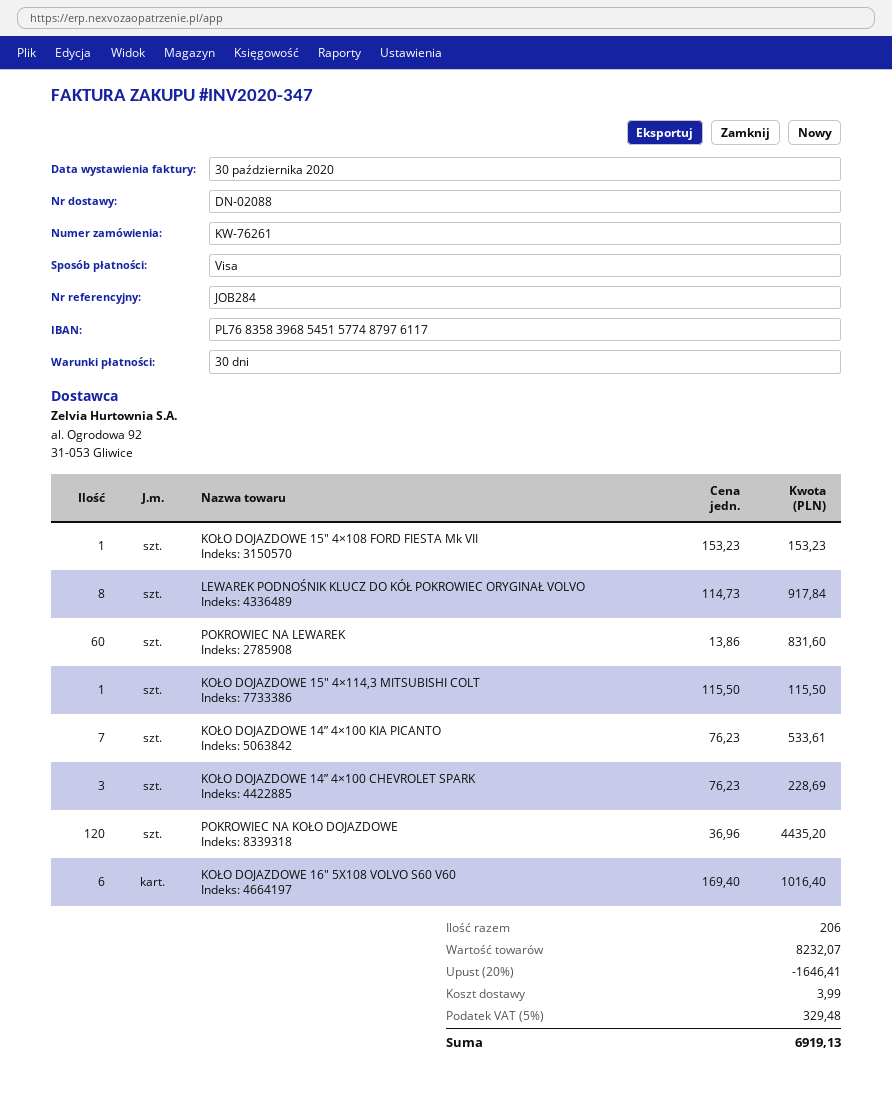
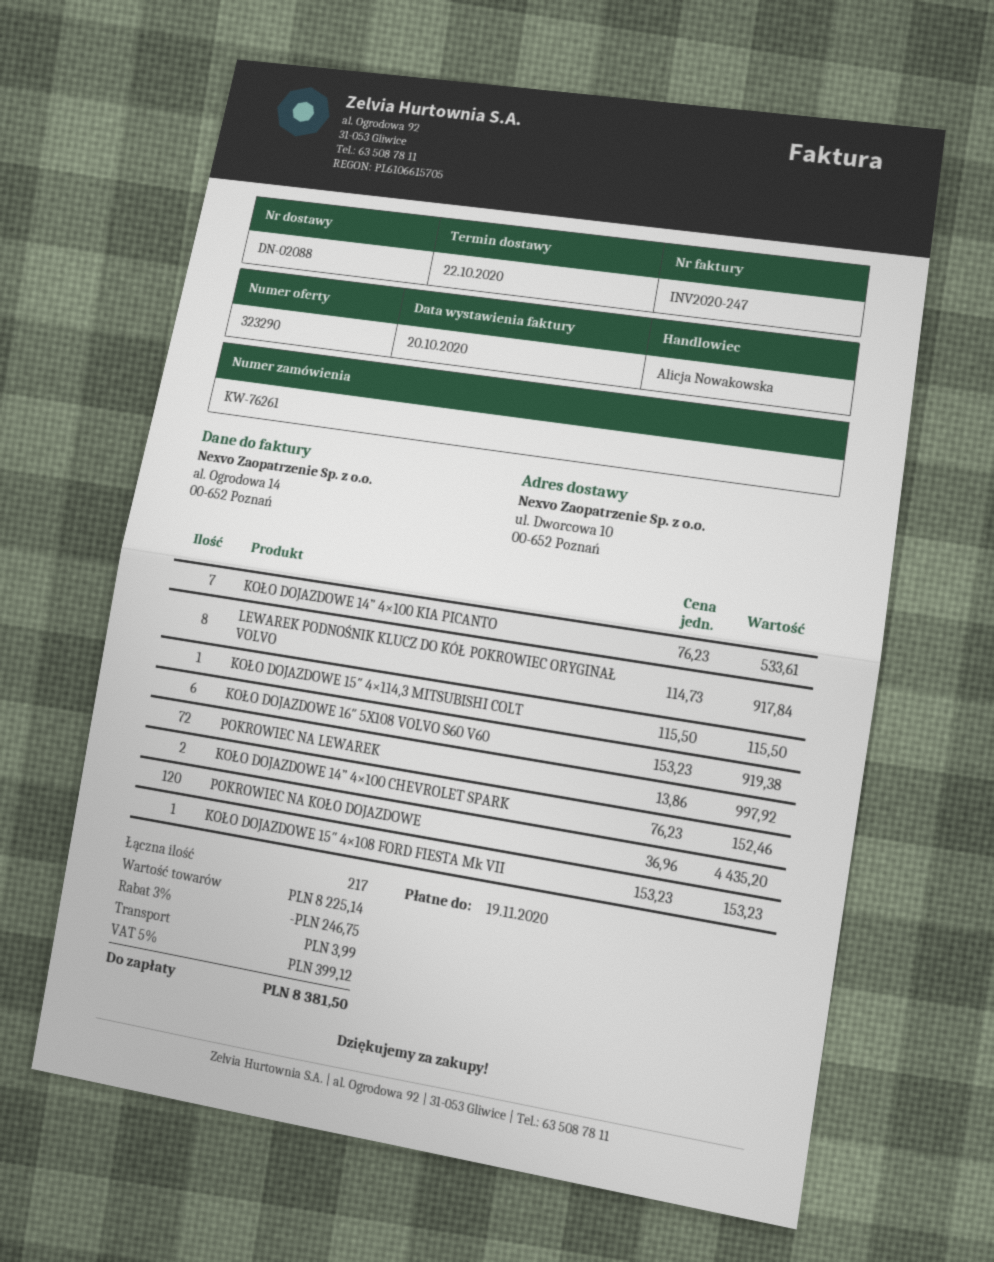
invoice number: INV2020-347 -> INV2020-247
invoice date: 2020-10-30 -> 2020-10-20
POKROWIEC NA LEWAREK: 60 x 13.86 = 831.60 -> 72 x 13.86 = 997.92
KOŁO DOJAZDOWE 14” 4×100 CHEVROLET SPARK: 3 x 76.23 = 228.69 -> 2 x 76.23 = 152.46
KOŁO DOJAZDOWE 16″ 5X108 VOLVO S60 V60: 6 x 169.40 = 1016.40 -> 6 x 153.23 = 919.38
total quantity: 206 -> 217
subtotal: 8232.07 -> 8225.14
discount: 20% = 1646.41 -> 3% = 246.75
tax: 5% = 329.48 -> 5% = 399.12
total: 6919.13 -> 8381.50

